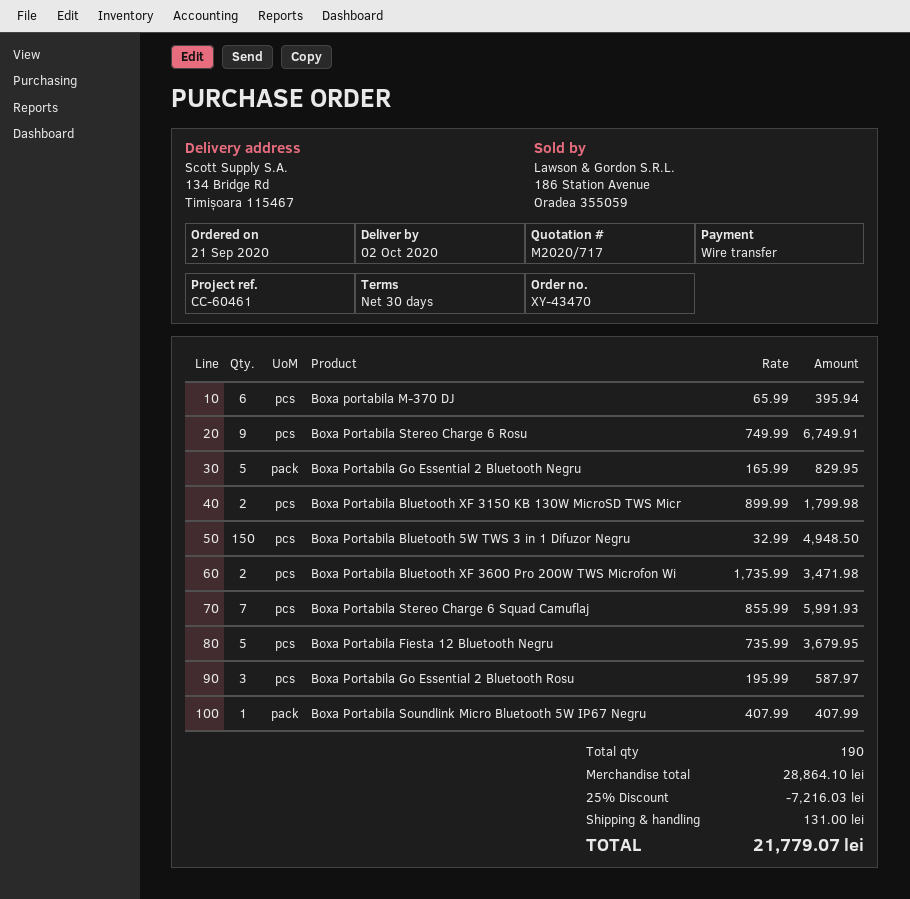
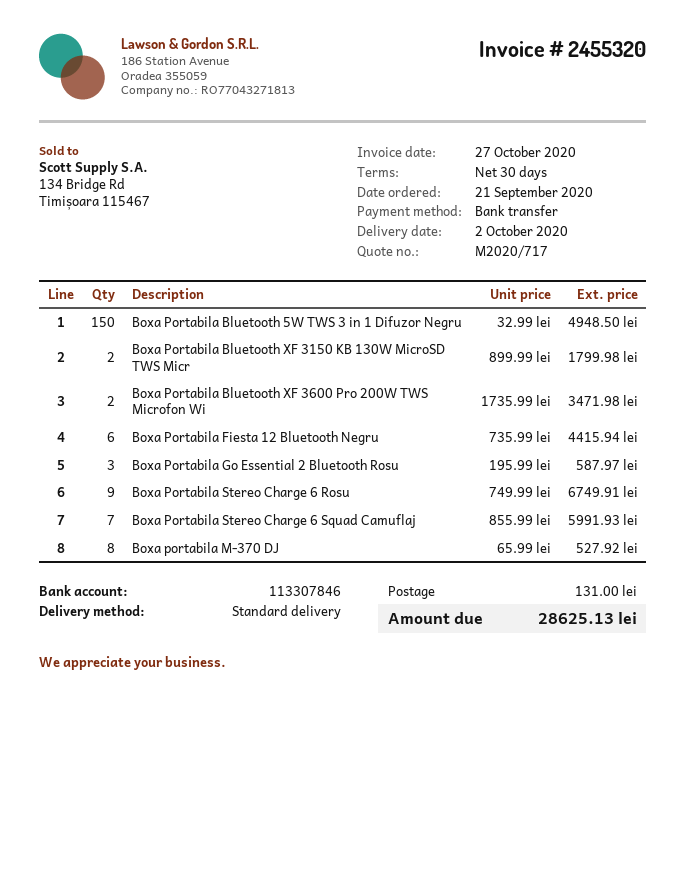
Boxa portabila M-370 DJ: 6 x 65.99 = 395.94 -> 8 x 65.99 = 527.92
Boxa Portabila Go Essential 2 Bluetooth Negru: 5 x 165.99 = 829.95 -> none
Boxa Portabila Fiesta 12 Bluetooth Negru: 5 x 735.99 = 3679.95 -> 6 x 735.99 = 4415.94
Boxa Portabila Soundlink Micro Bluetooth 5W IP67 Negru: 1 x 407.99 = 407.99 -> none
discount: 25% = 7216.03 -> none
total: 21779.07 -> 28625.13

